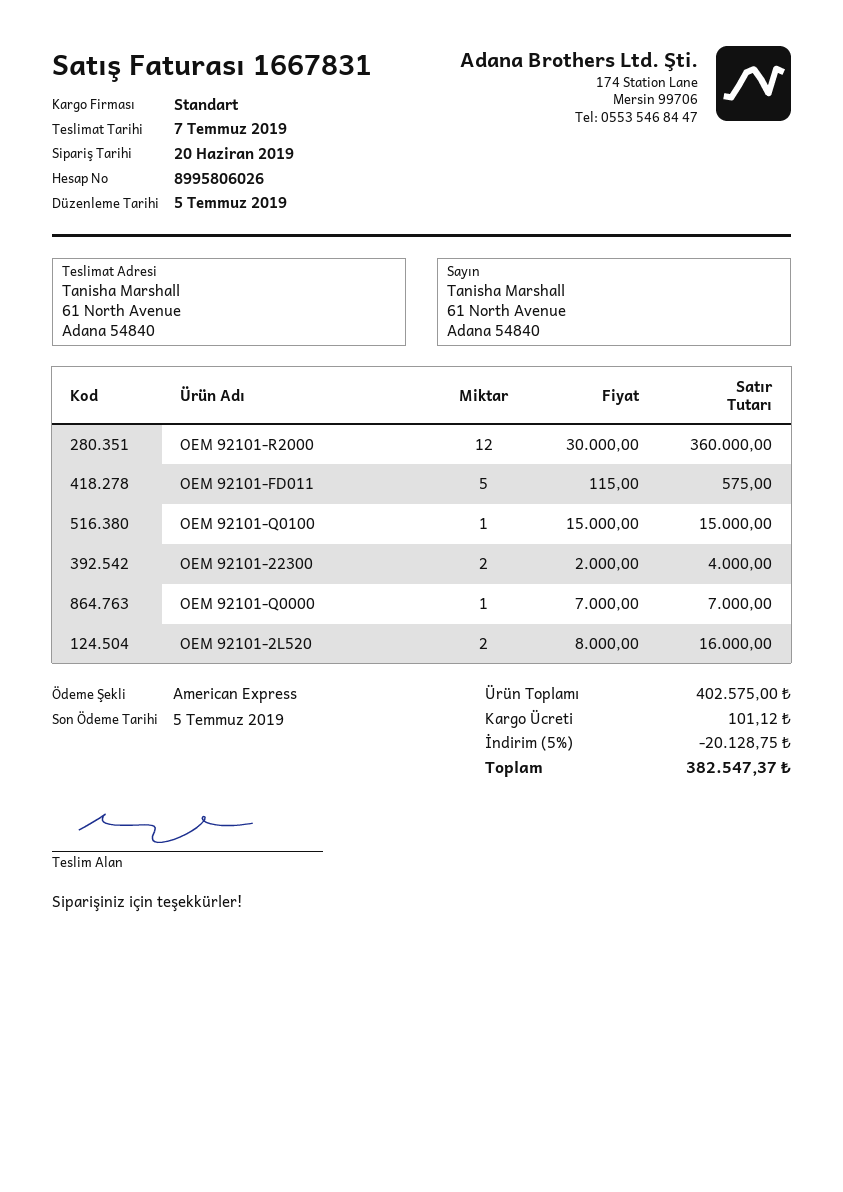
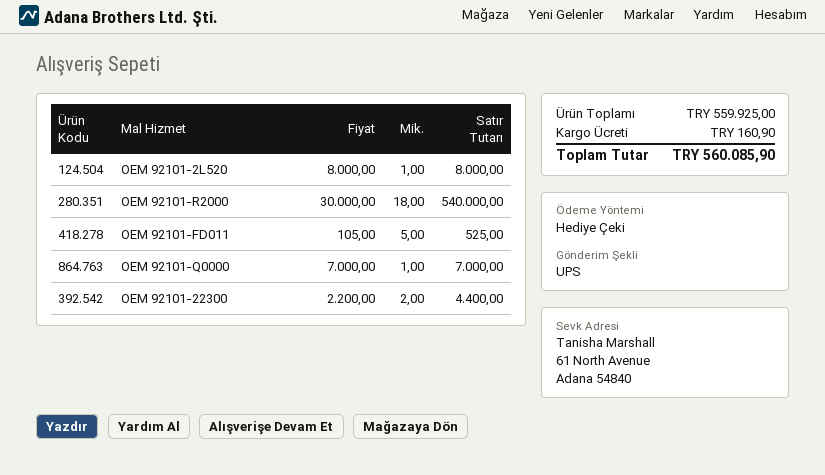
payment method: American Express -> gift card
shipping method: standard -> UPS
OEM 92101-R2000: 12 x 30000.00 = 360000.00 -> 18 x 30000.00 = 540000.00
OEM 92101-FD011: 5 x 115.00 = 575.00 -> 5 x 105.00 = 525.00
OEM 92101-Q0100: 1 x 15000.00 = 15000.00 -> none
OEM 92101-22300: 2 x 2000.00 = 4000.00 -> 2 x 2200.00 = 4400.00
OEM 92101-2L520: 2 x 8000.00 = 16000.00 -> 1 x 8000.00 = 8000.00
subtotal: 402575.00 -> 559925.00
discount: 5% = 20128.75 -> none
shipping: 101.12 -> 160.90
total: 382547.37 -> 560085.90

